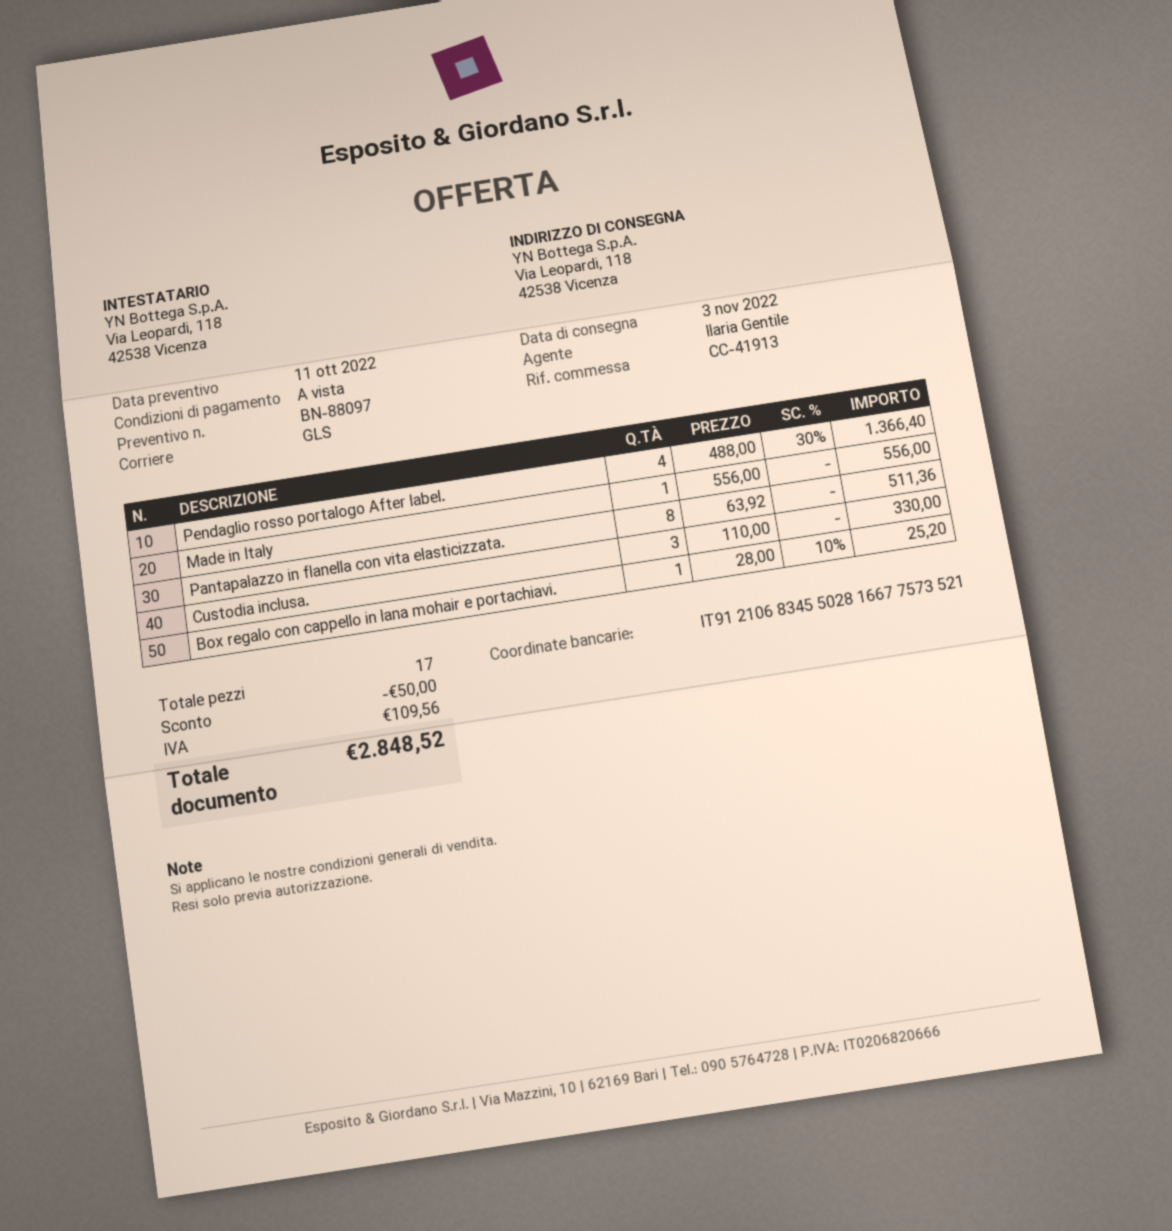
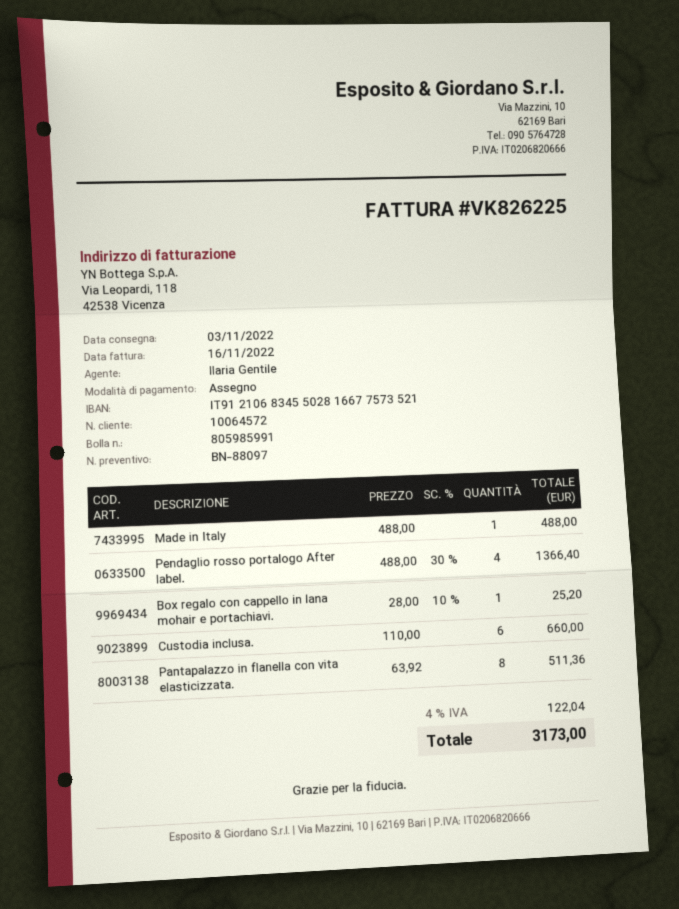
Made in Italy: 1 x 556.00 = 556.00 -> 1 x 488.00 = 488.00
Custodia inclusa.: 3 x 110.00 = 330.00 -> 6 x 110.00 = 660.00
discount: 50.00 -> none
tax: 109.56 -> 122.04
total: 2848.52 -> 3173.00

